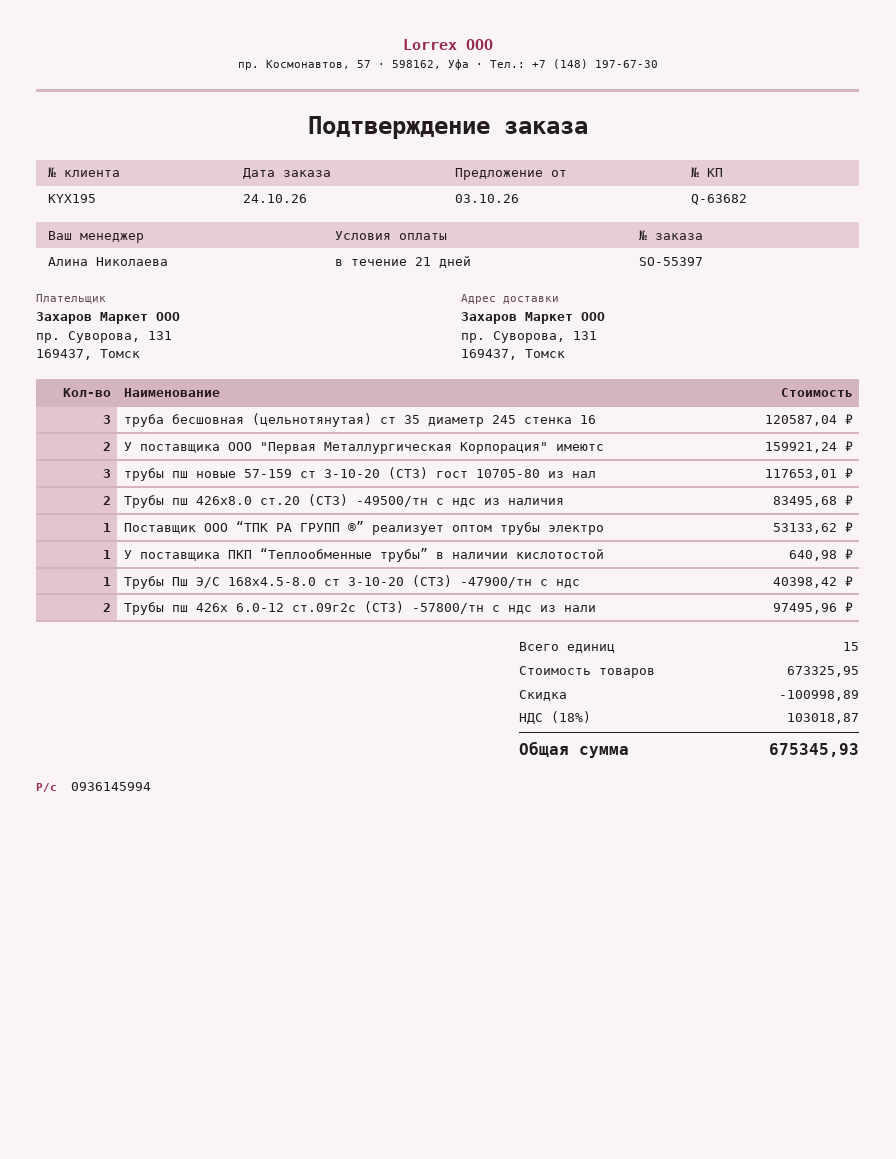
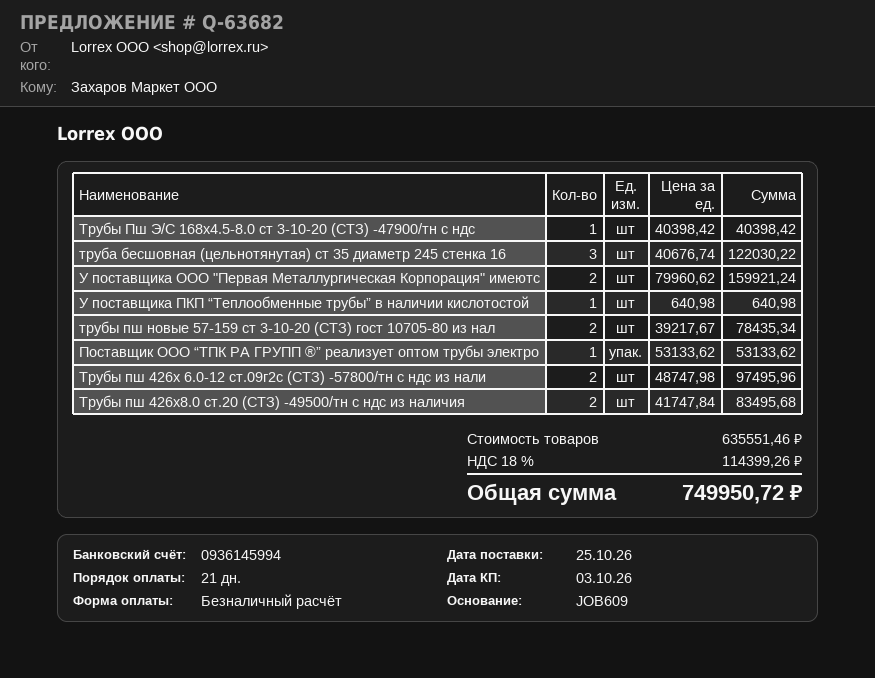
труба бесшовная (цельнотянутая) ст 35 диаметр 245 стенка 16: 3 for 120587.04 -> 3 for 122030.22
трубы пш новые 57-159 ст 3-10-20 (СТЗ) гост 10705-80 из нал: 3 for 117653.01 -> 2 for 78435.34
subtotal: 673325.95 -> 635551.46
discount: 100998.89 -> none
tax: 18% = 103018.87 -> 18% = 114399.26
total: 675345.93 -> 749950.72

